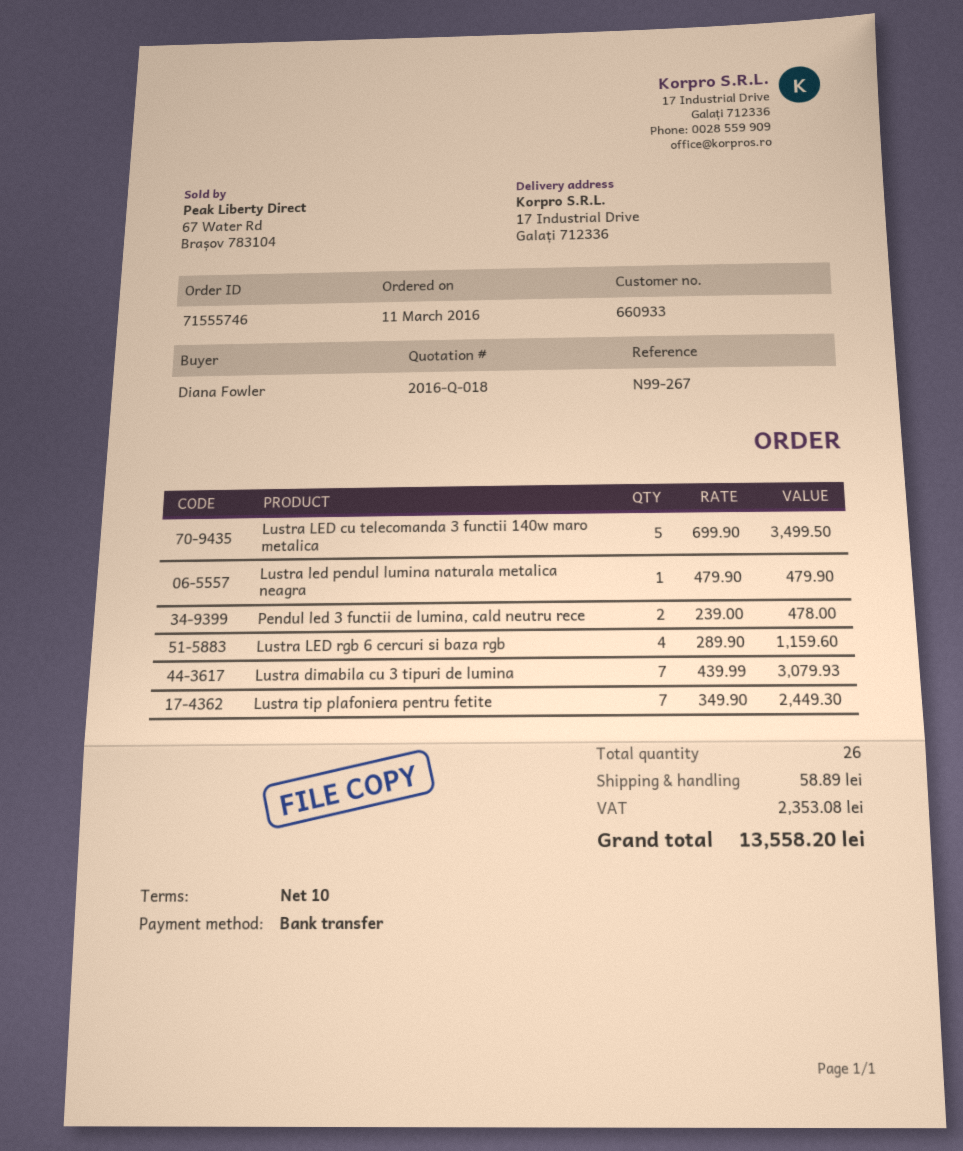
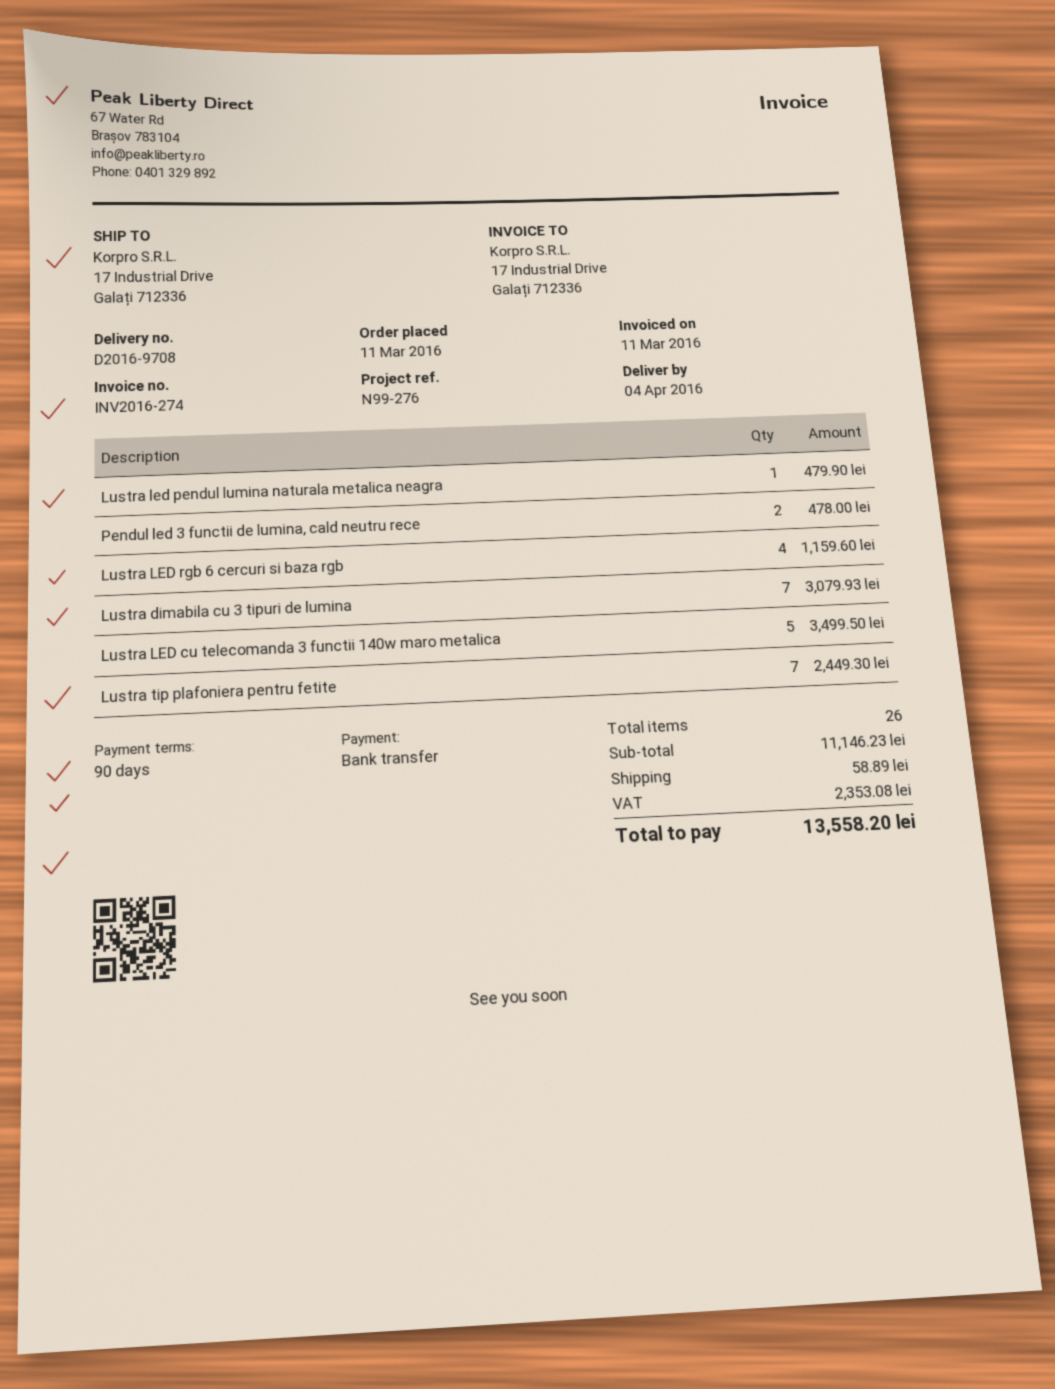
payment terms: 10 days -> 90 days
reference: N99-267 -> N99-276

